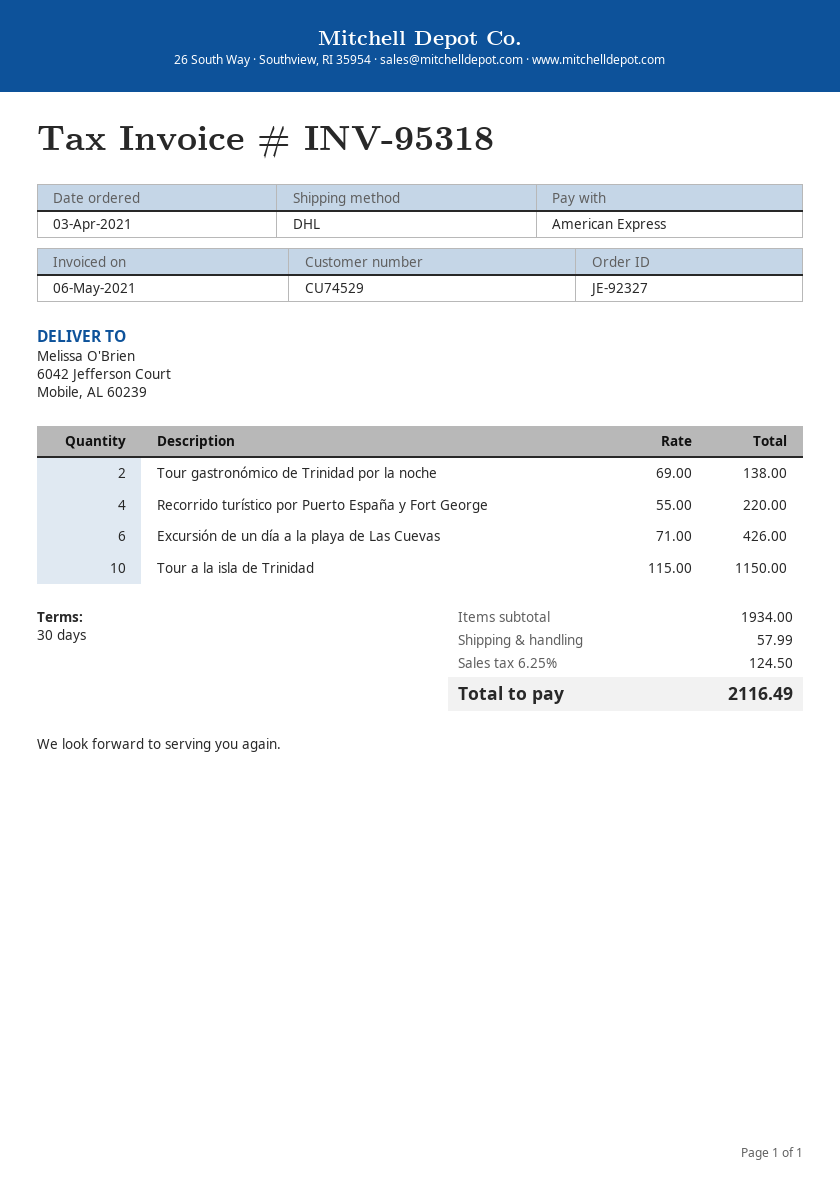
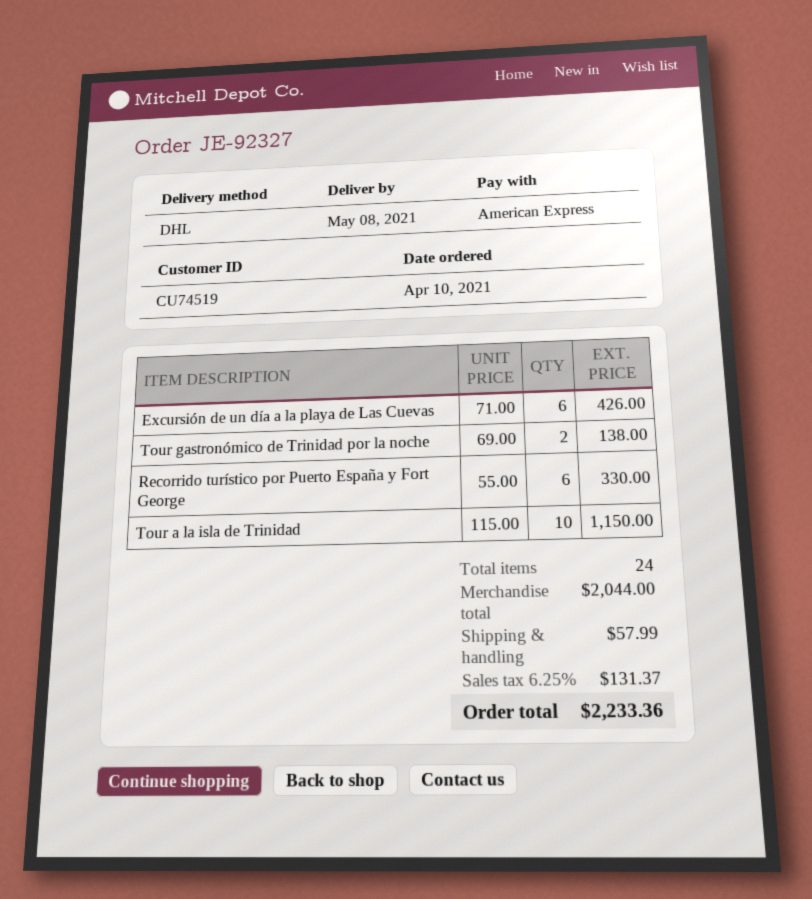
order date: 2021-04-03 -> 2021-04-10
customer number: CU74529 -> CU74519
Recorrido turístico por Puerto España y Fort George: 4 x 55.00 = 220.00 -> 6 x 55.00 = 330.00
subtotal: 1934.00 -> 2044.00
tax: 6.25% = 124.50 -> 6.25% = 131.37
total: 2116.49 -> 2233.36

